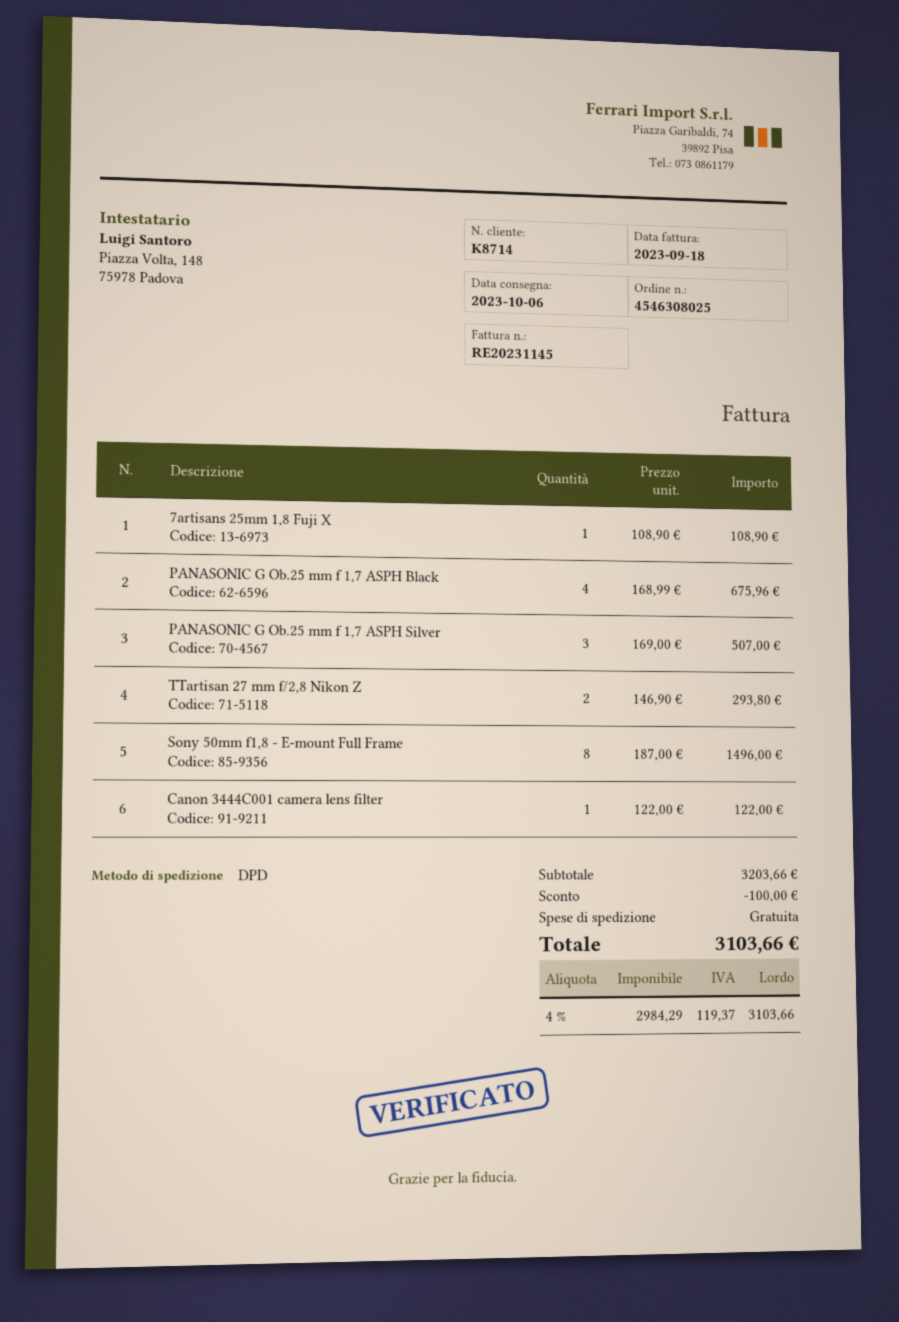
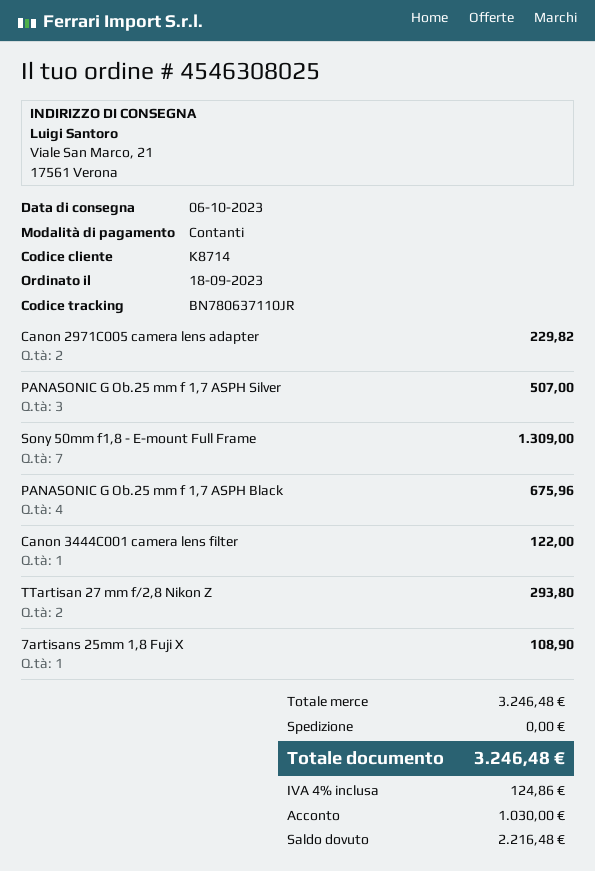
Sony 50mm f1,8 - E-mount Full Frame: 8 for 1496.00 -> 7 for 1309.00
Canon 2971C005 camera lens adapter: none -> 2 for 229.82
subtotal: 3203.66 -> 3246.48
discount: 100.00 -> none
tax: 4% = 119.37 -> 4% = 124.86
total: 3103.66 -> 3246.48

